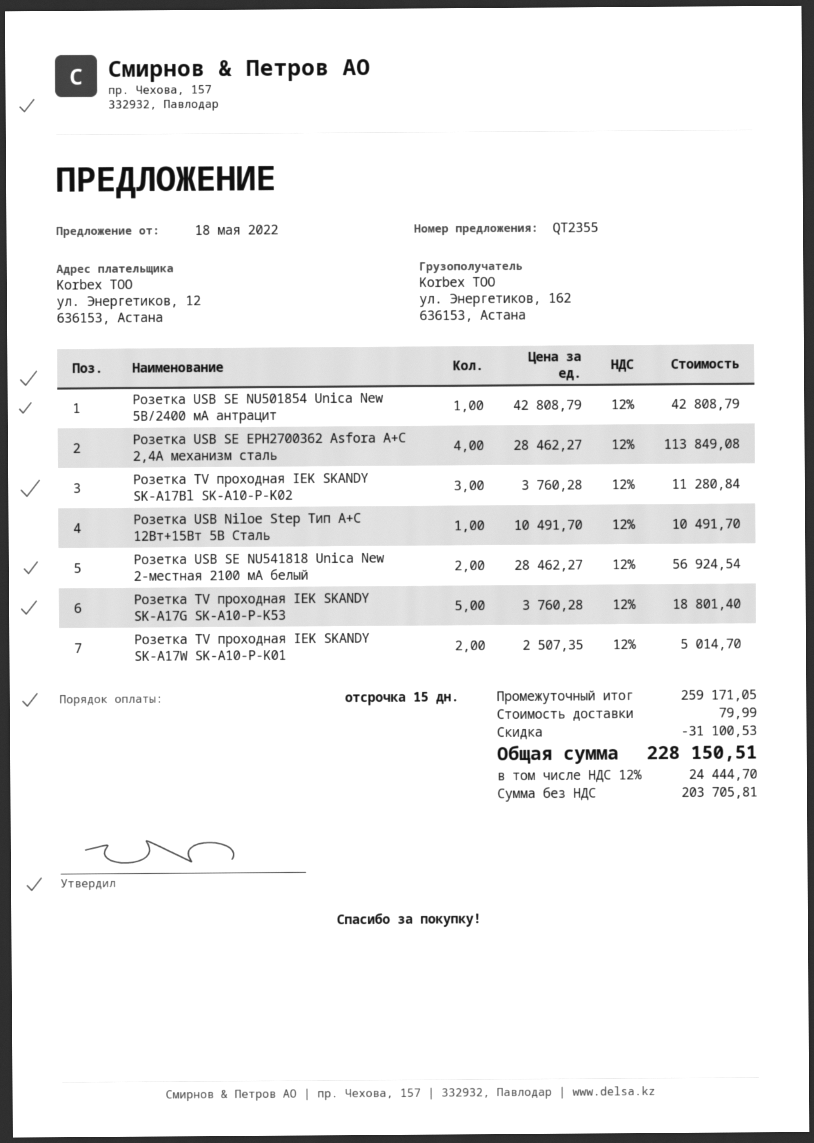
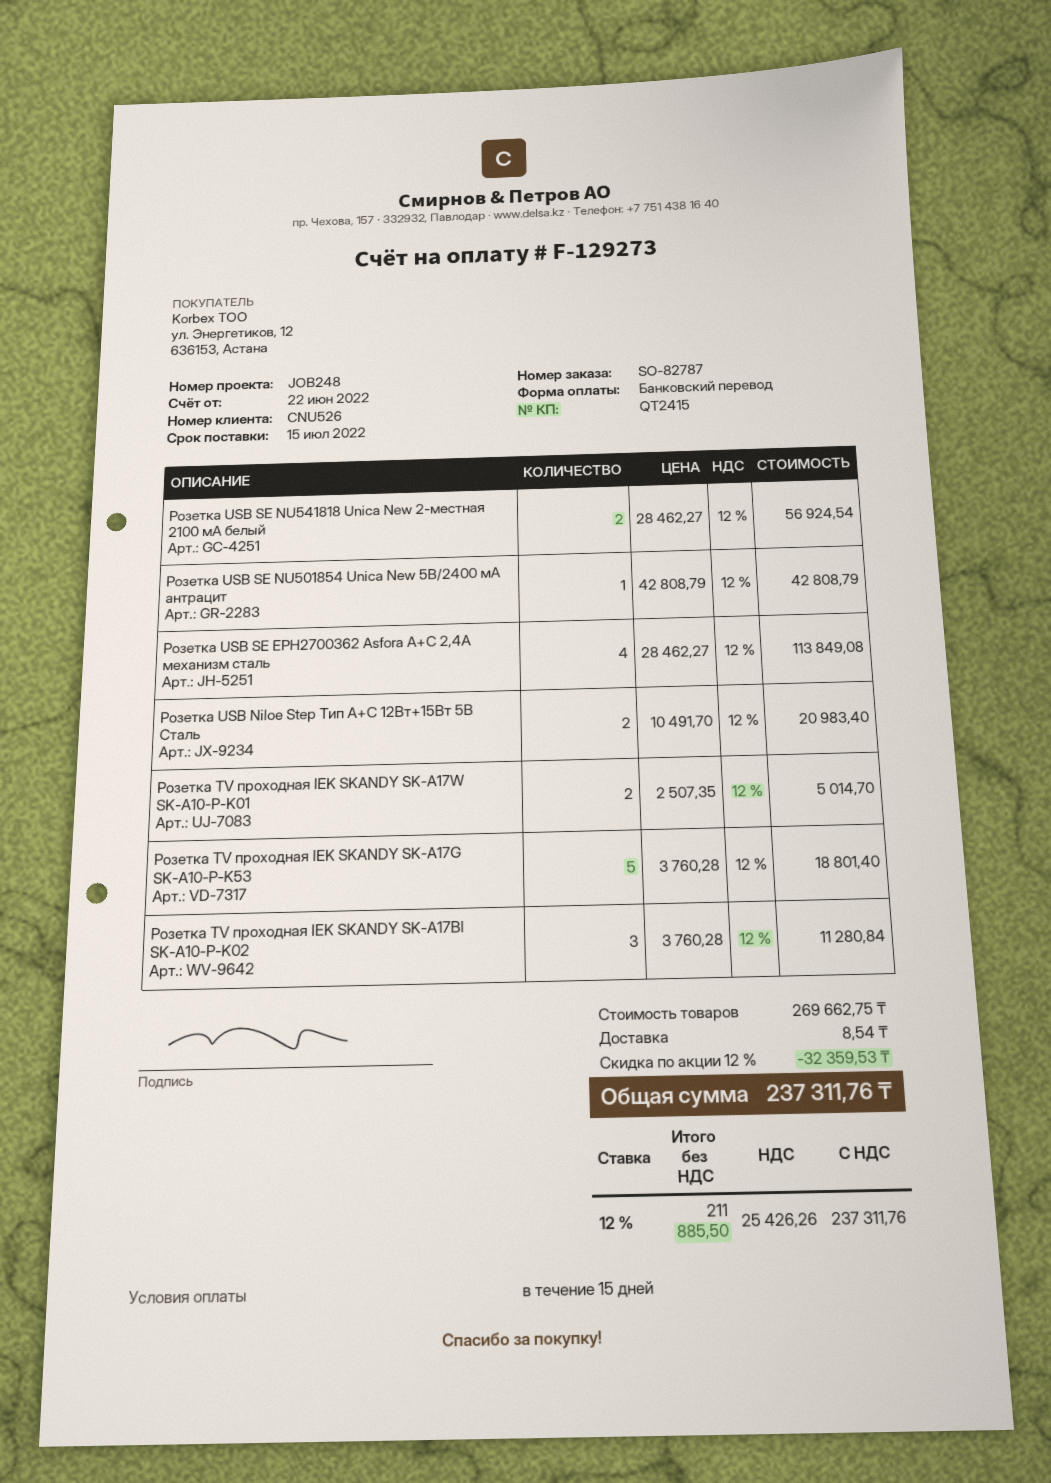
quote number: QT2355 -> QT2415
Розетка USB Niloe Step Тип А+C 12Вт+15Вт 5В Сталь: 1 x 10491.70 = 10491.70 -> 2 x 10491.70 = 20983.40
subtotal: 259171.05 -> 269662.75
discount: 31100.53 -> 32359.53
shipping: 79.99 -> 8.54
net: 203705.81 -> 211885.50
tax: 12% = 24444.70 -> 12% = 25426.26
total: 228150.51 -> 237311.76

